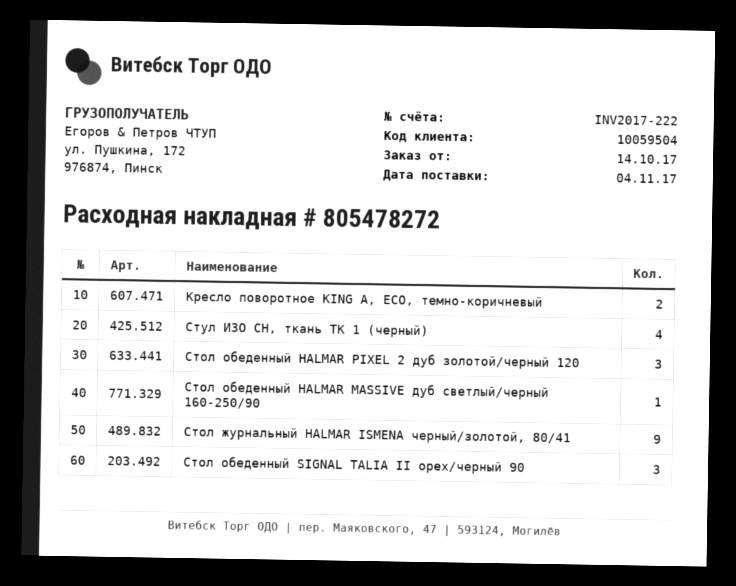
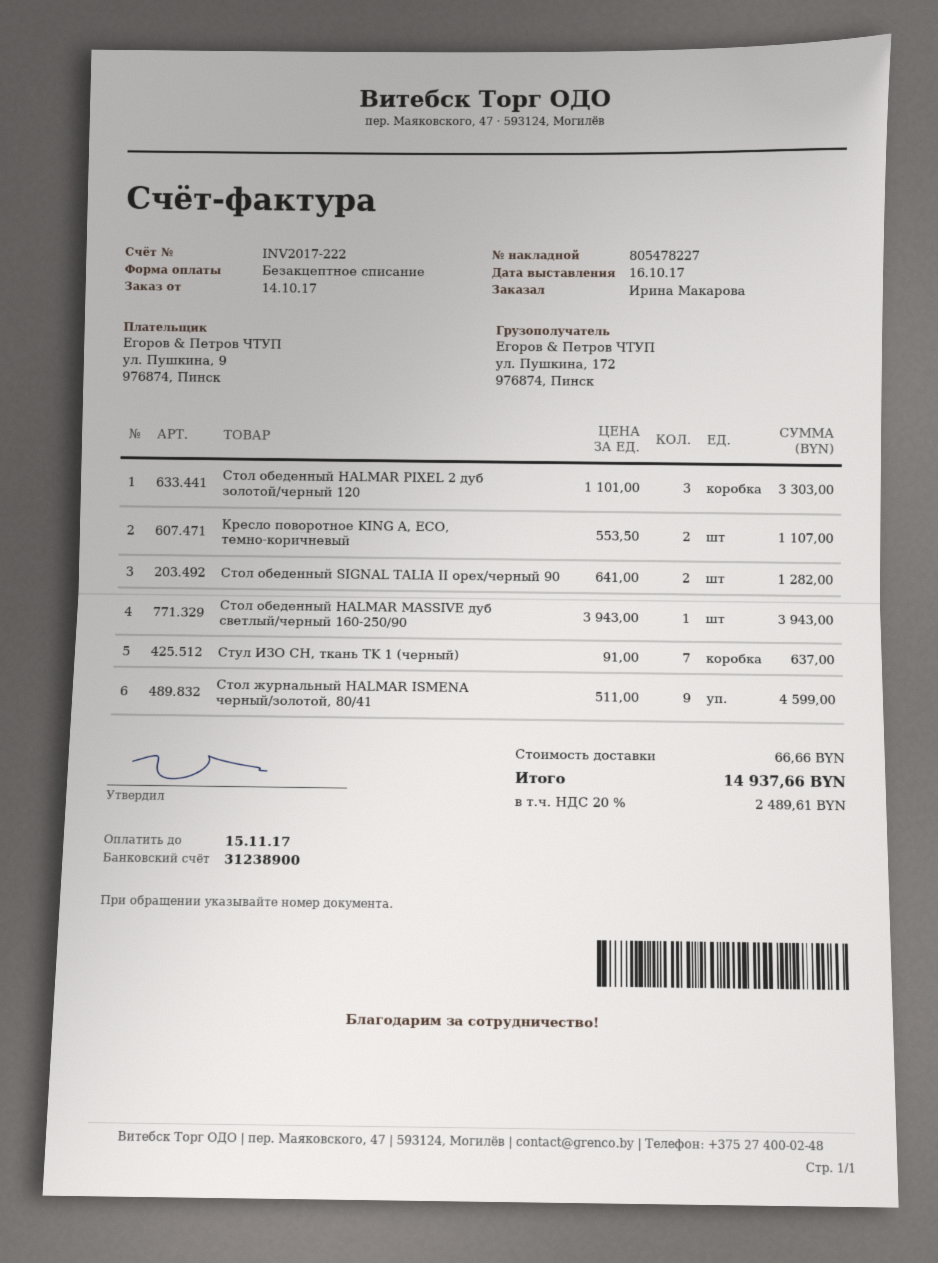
delivery note number: 805478272 -> 805478227
Стул ИЗО CH, ткань TK 1 (черный): 4 -> 7
Стол обеденный SIGNAL TALIA II орех/черный 90: 3 -> 2

